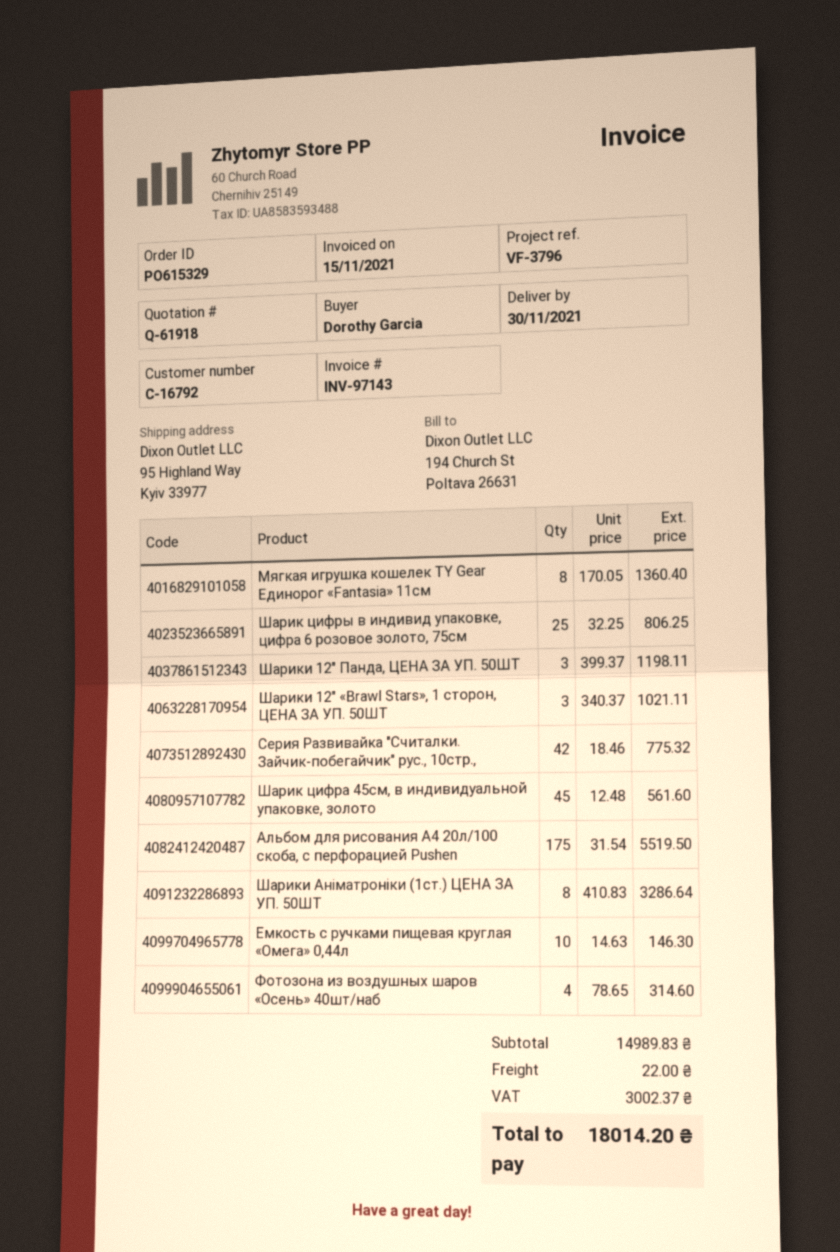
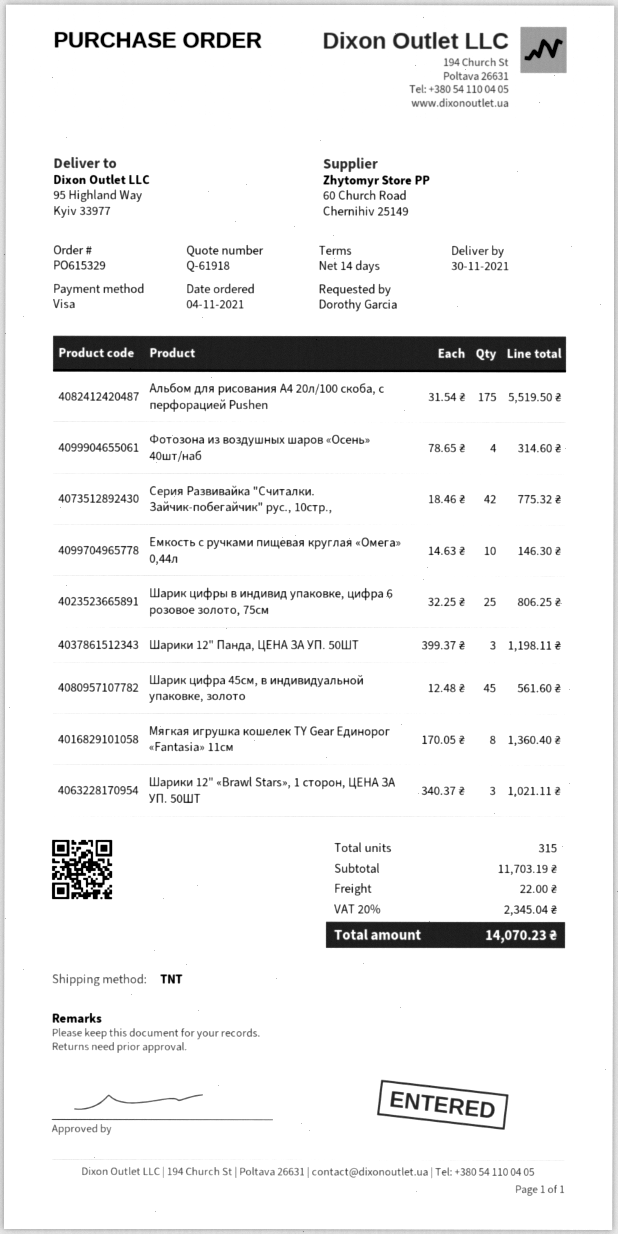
Шарики Аніматроніки (1ст.) ЦЕНА ЗА УП. 50ШТ: 8 x 410.83 = 3286.64 -> none
subtotal: 14989.83 -> 11703.19
tax: 3002.37 -> 2345.04
total: 18014.20 -> 14070.23

